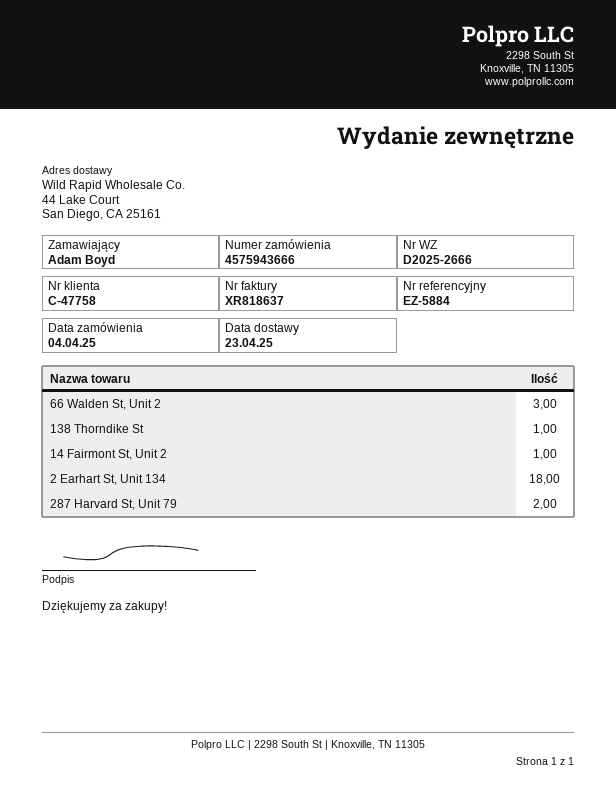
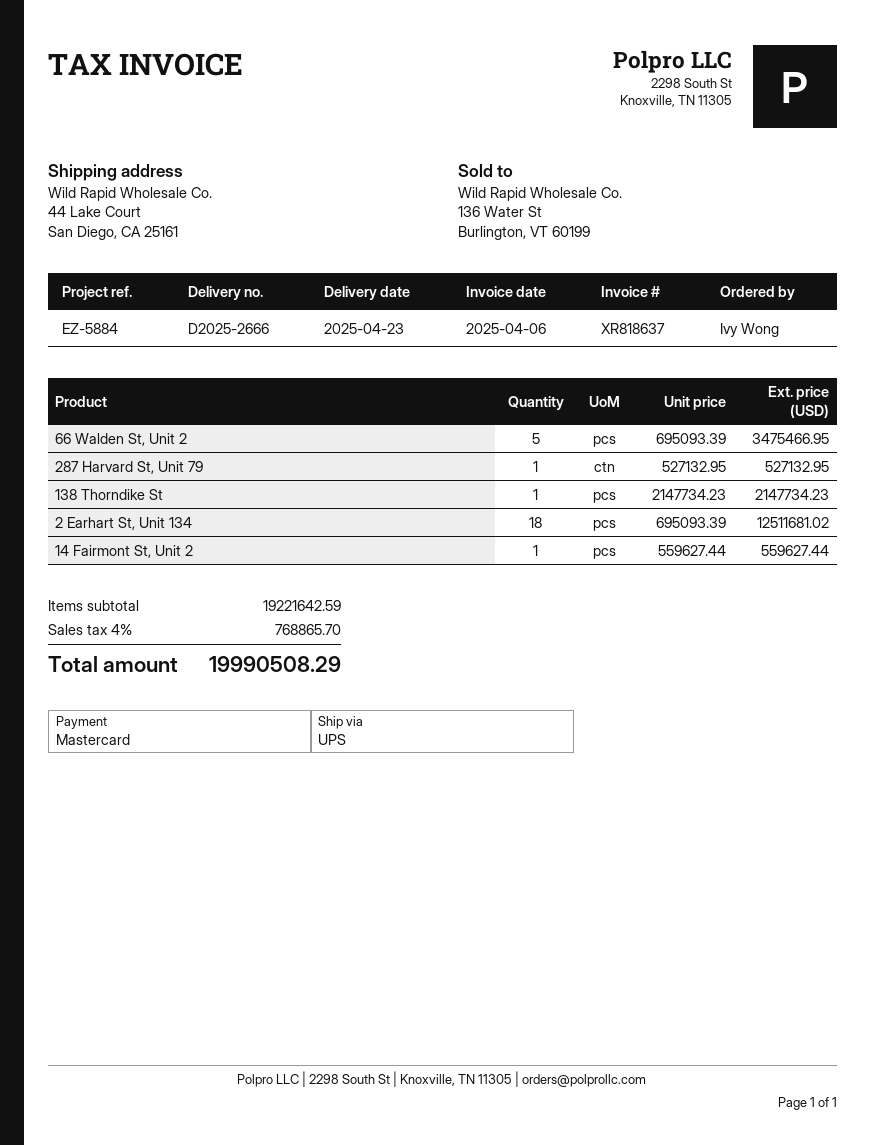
ordered by: Adam Boyd -> Ivy Wong
66 Walden St, Unit 2: 3 -> 5
287 Harvard St, Unit 79: 2 -> 1

